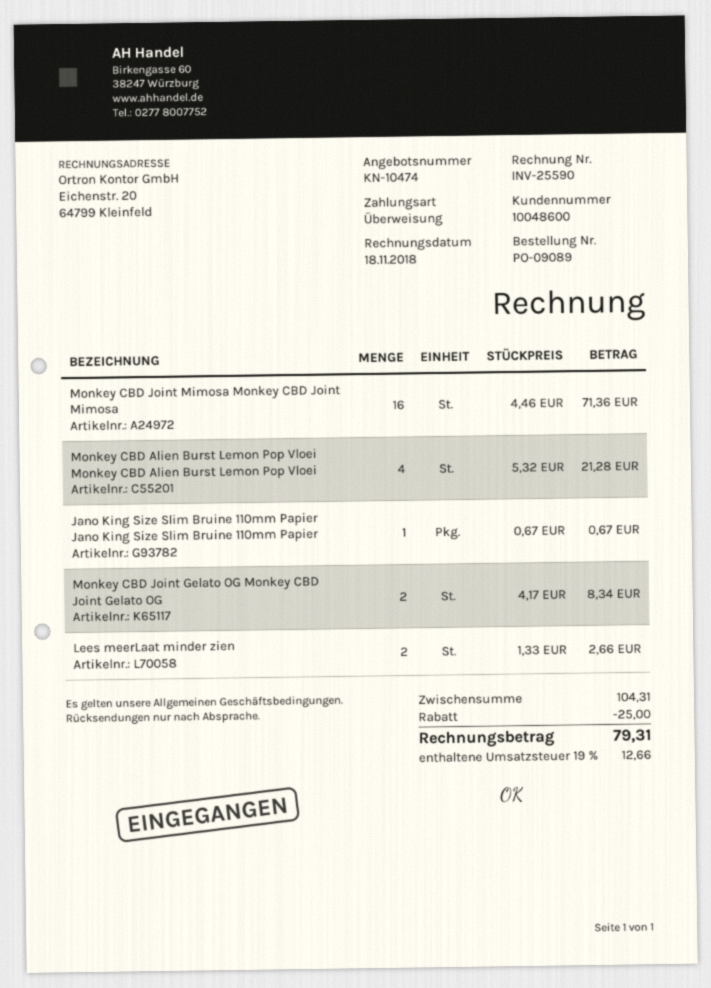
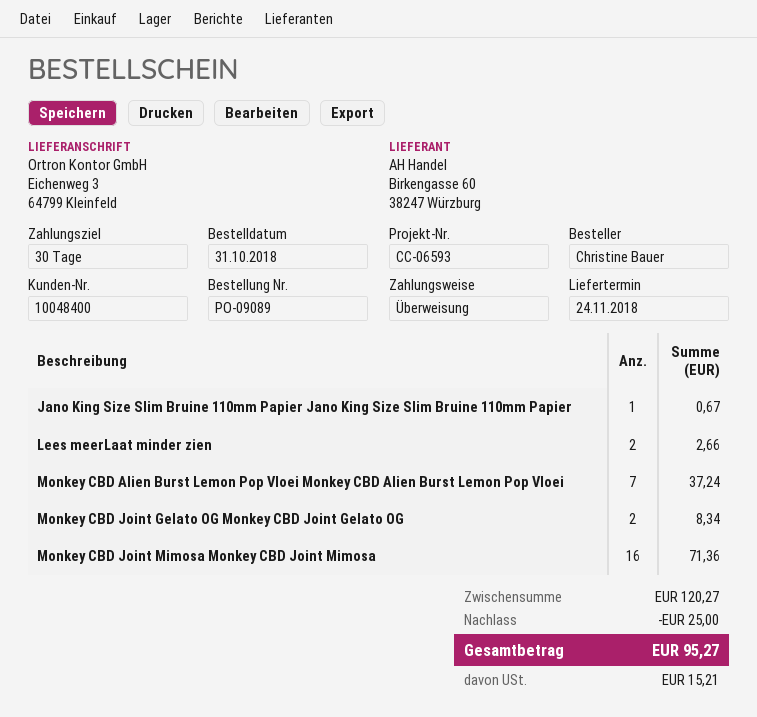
customer number: 10048600 -> 10048400
Monkey CBD Alien Burst Lemon Pop Vloei Monkey CBD Alien Burst Lemon Pop Vloei: 4 for 21.28 -> 7 for 37.24
subtotal: 104.31 -> 120.27
tax: 12.66 -> 15.21
total: 79.31 -> 95.27

